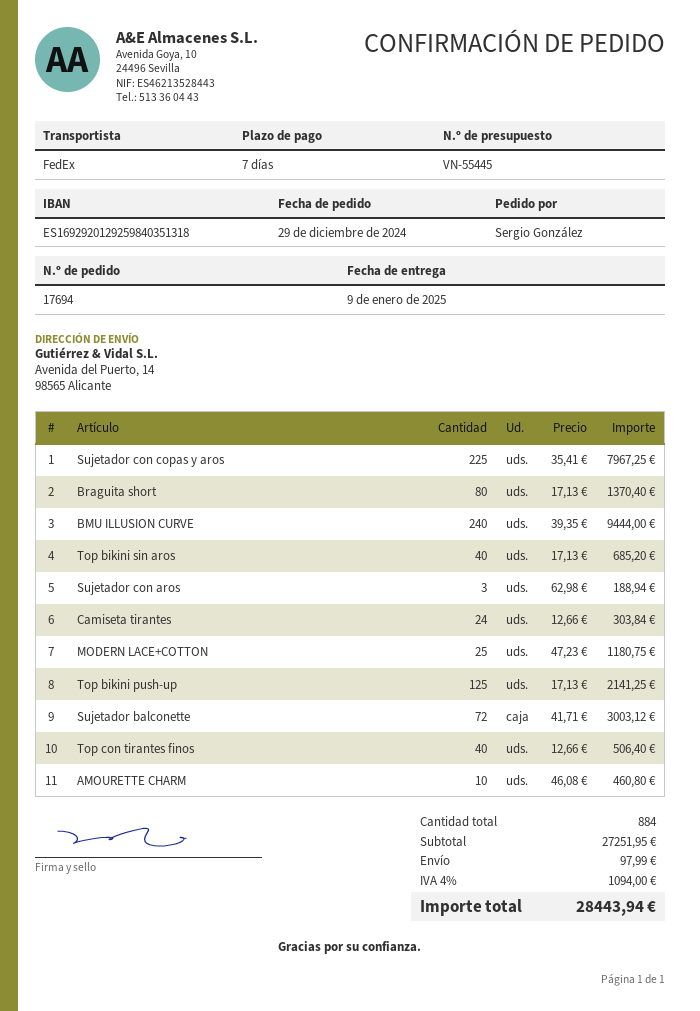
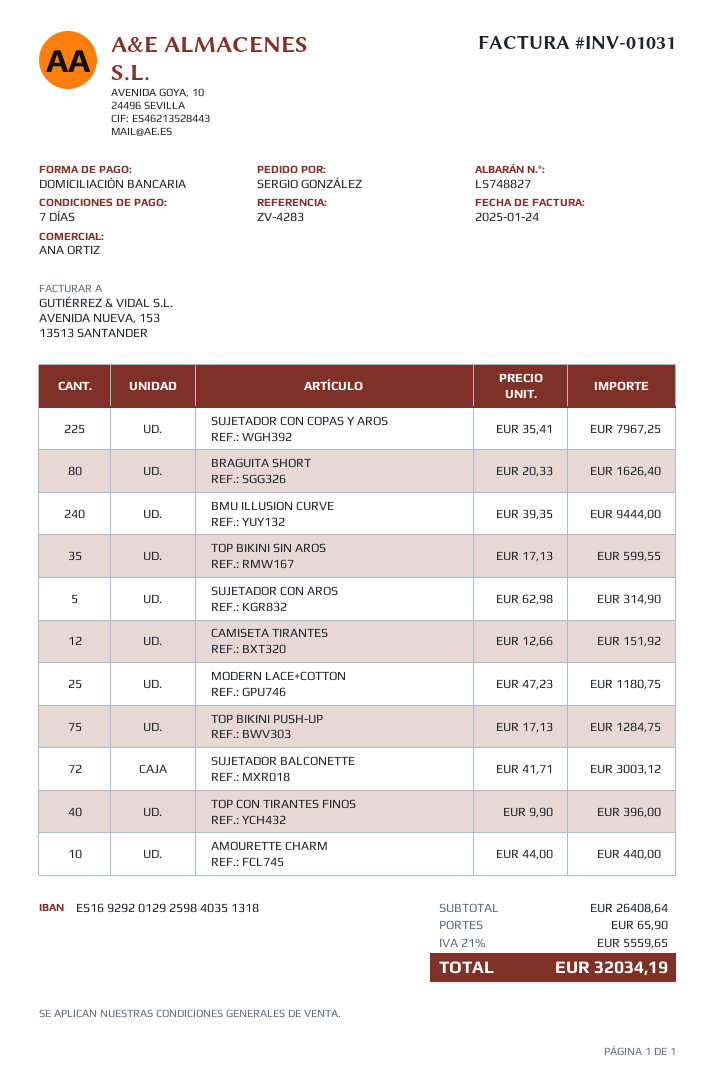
Braguita short: 80 x 17.13 = 1370.40 -> 80 x 20.33 = 1626.40
Top bikini sin aros: 40 x 17.13 = 685.20 -> 35 x 17.13 = 599.55
Sujetador con aros: 3 x 62.98 = 188.94 -> 5 x 62.98 = 314.90
Camiseta tirantes: 24 x 12.66 = 303.84 -> 12 x 12.66 = 151.92
Top bikini push-up: 125 x 17.13 = 2141.25 -> 75 x 17.13 = 1284.75
Top con tirantes finos: 40 x 12.66 = 506.40 -> 40 x 9.90 = 396.00
AMOURETTE CHARM: 10 x 46.08 = 460.80 -> 10 x 44.00 = 440.00
subtotal: 27251.95 -> 26408.64
shipping: 97.99 -> 65.90
tax: 4% = 1094.00 -> 21% = 5559.65
total: 28443.94 -> 32034.19

